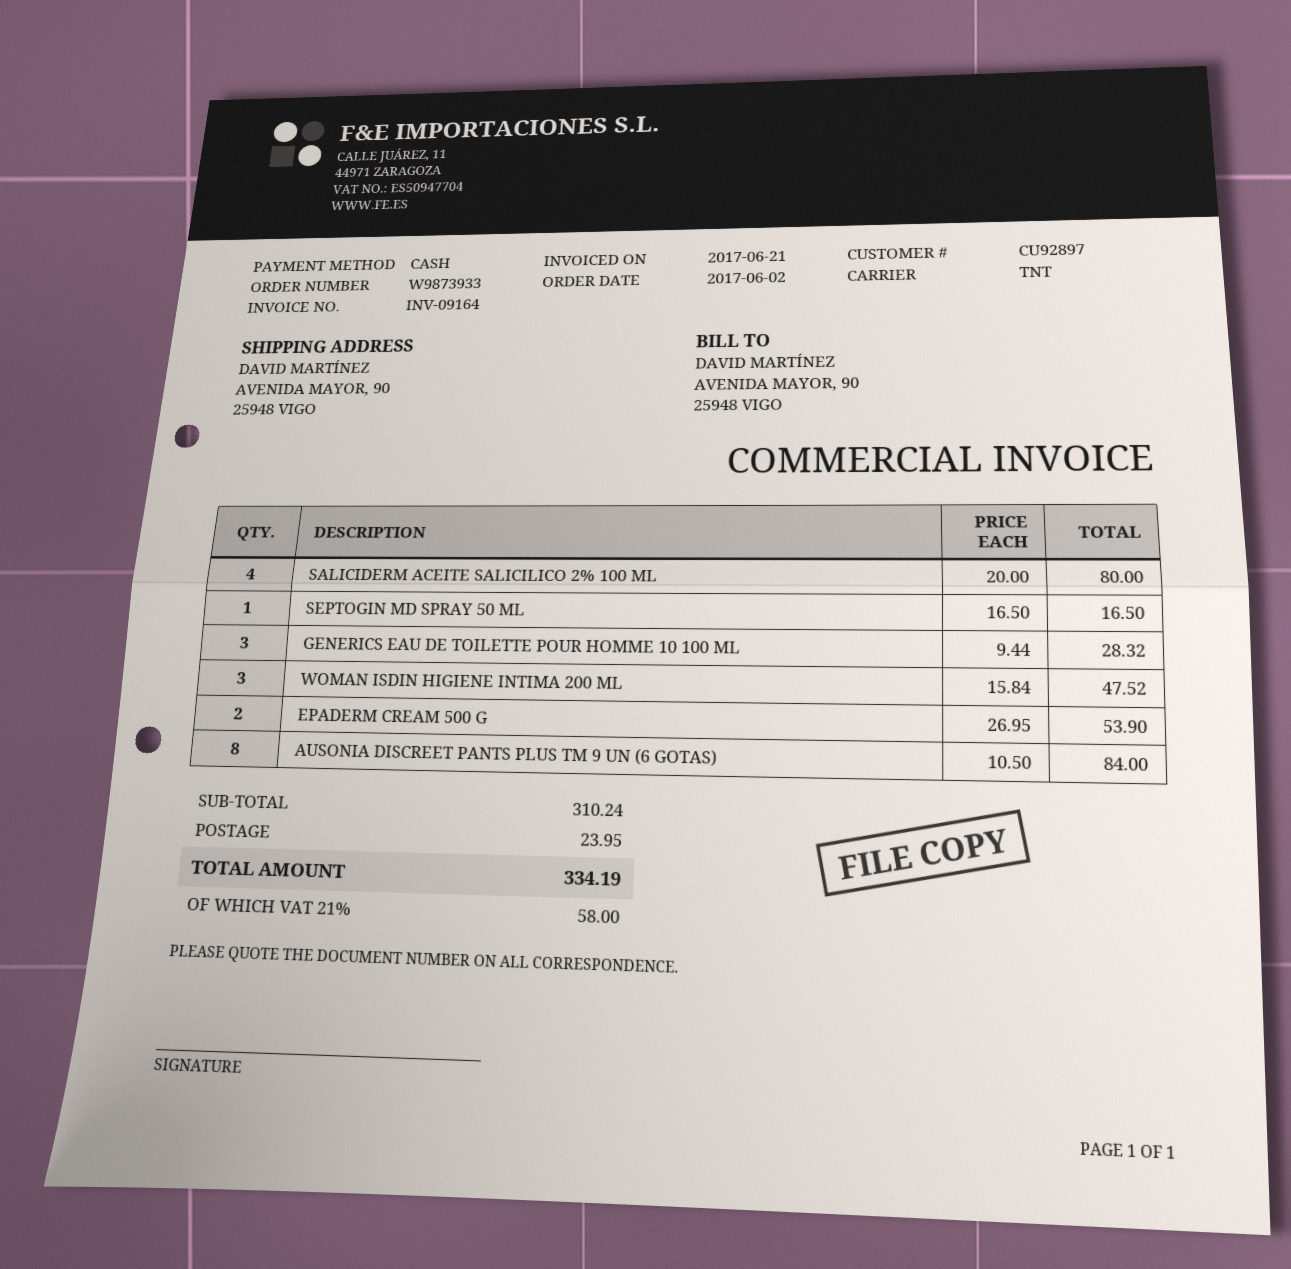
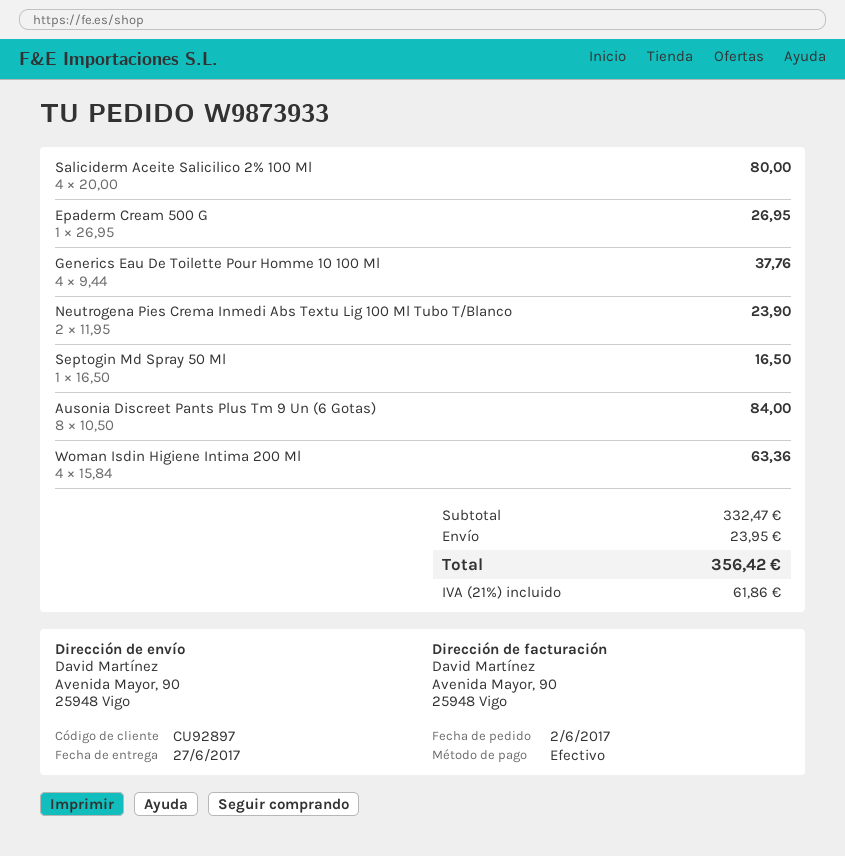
GENERICS EAU DE TOILETTE POUR HOMME 10 100 ML: 3 x 9.44 = 28.32 -> 4 x 9.44 = 37.76
WOMAN ISDIN HIGIENE INTIMA 200 ML: 3 x 15.84 = 47.52 -> 4 x 15.84 = 63.36
EPADERM CREAM 500 G: 2 x 26.95 = 53.90 -> 1 x 26.95 = 26.95
Neutrogena Pies Crema Inmedi Abs Textu Lig 100 Ml Tubo T/Blanco: none -> 2 x 11.95 = 23.90
subtotal: 310.24 -> 332.47
tax: 21% = 58.00 -> 21% = 61.86
total: 334.19 -> 356.42

